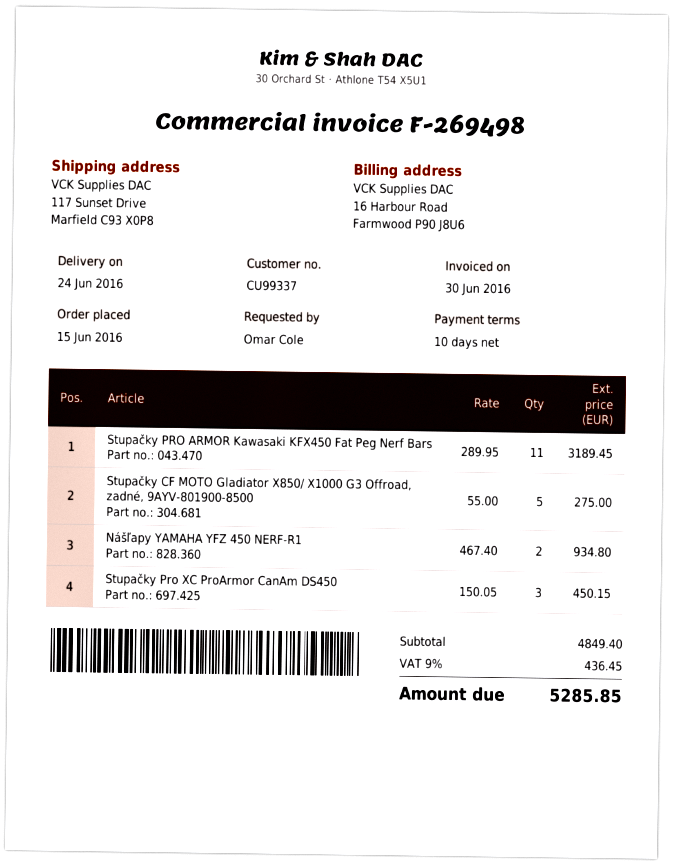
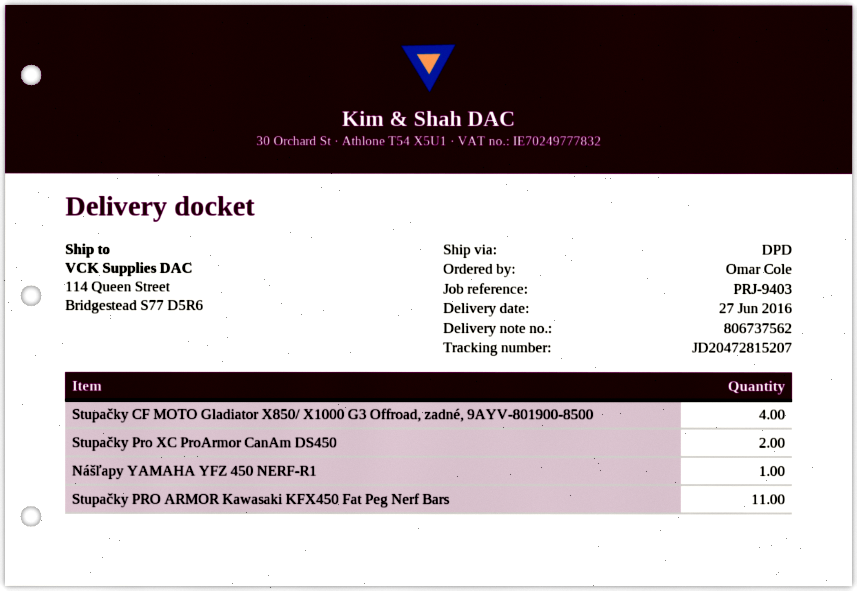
delivery date: 2016-06-24 -> 2016-06-27
ship to: 117 Sunset Drive, Marfield C93 X0P8 -> 114 Queen Street, Bridgestead S77 D5R6
Stupačky CF MOTO Gladiator X850/ X1000 G3 Offroad, zadné, 9AYV-801900-8500: 5 -> 4
Nášľapy YAMAHA YFZ 450 NERF-R1: 2 -> 1
Stupačky Pro XC ProArmor CanAm DS450: 3 -> 2

